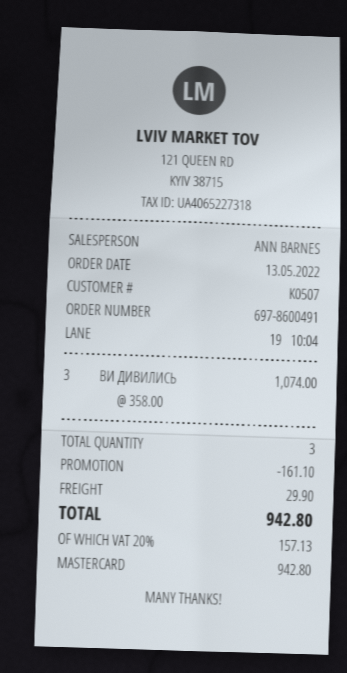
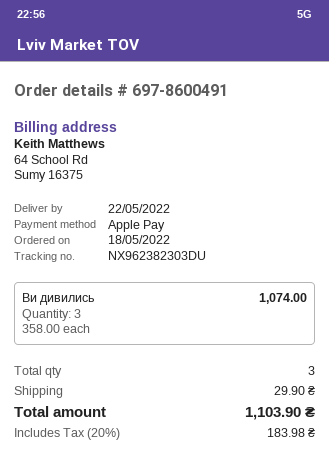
order date: 2022-05-13 -> 2022-05-18
payment method: Mastercard -> Apple Pay
discount: 161.10 -> none
tax: 20% = 157.13 -> 20% = 183.98
total: 942.80 -> 1103.90

